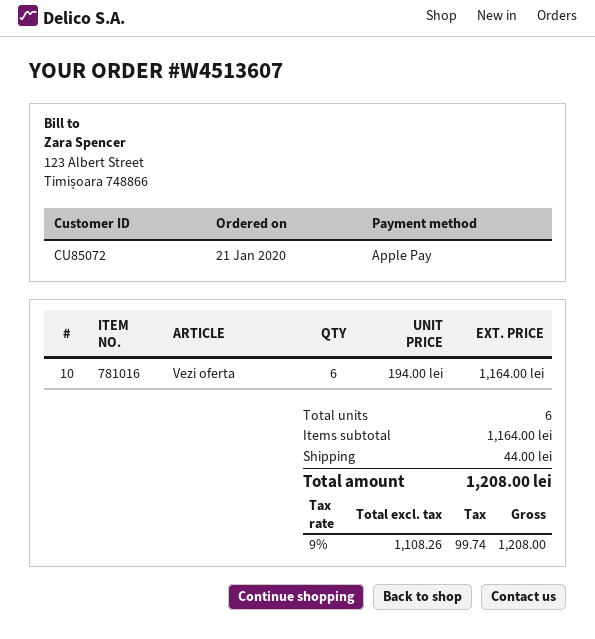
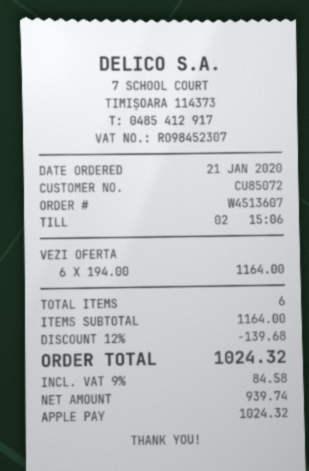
discount: none -> 12% = 139.68
shipping: 44.00 -> none
net: 1108.26 -> 939.74
tax: 9% = 99.74 -> 9% = 84.58
total: 1208.00 -> 1024.32

